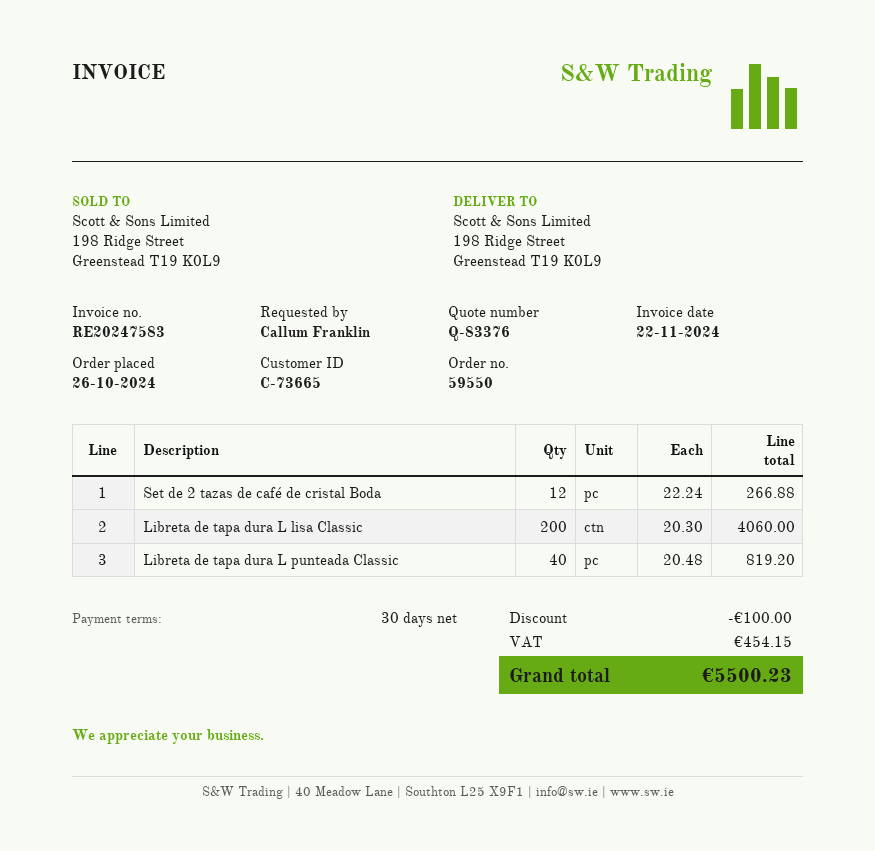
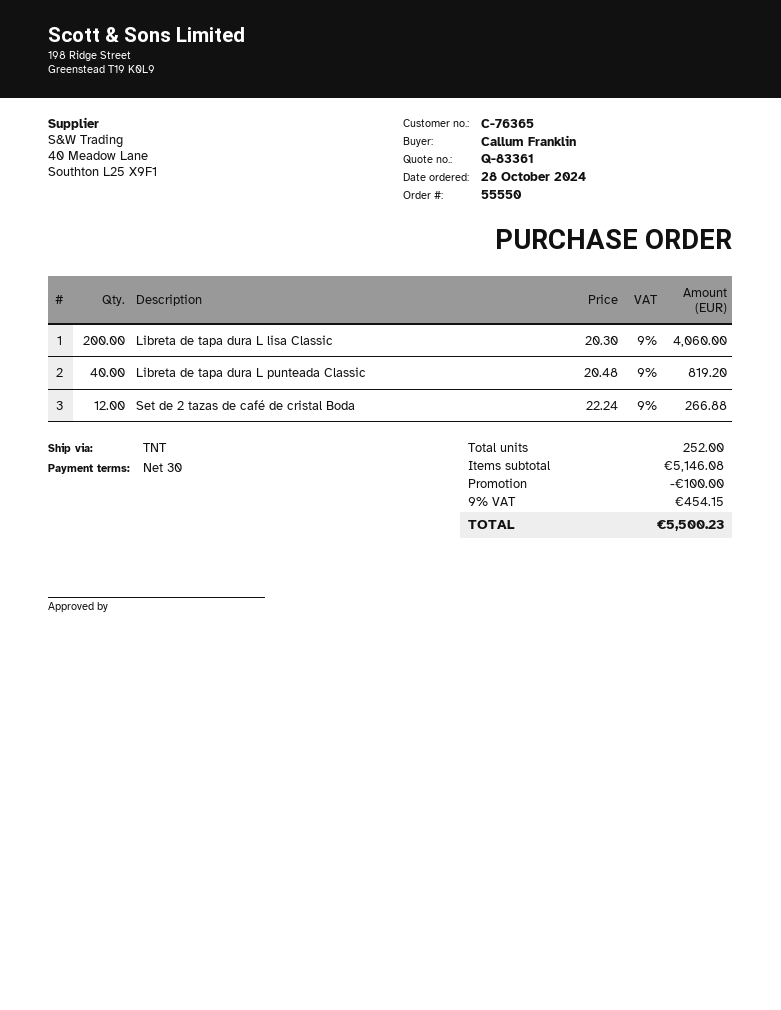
quote number: Q-83376 -> Q-83361
order number: 59550 -> 55550
order date: 2024-10-26 -> 2024-10-28
customer number: C-73665 -> C-76365

